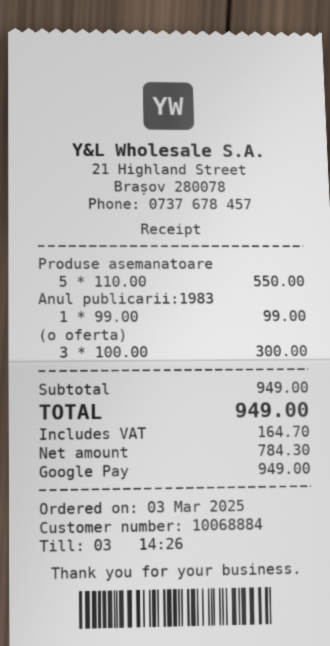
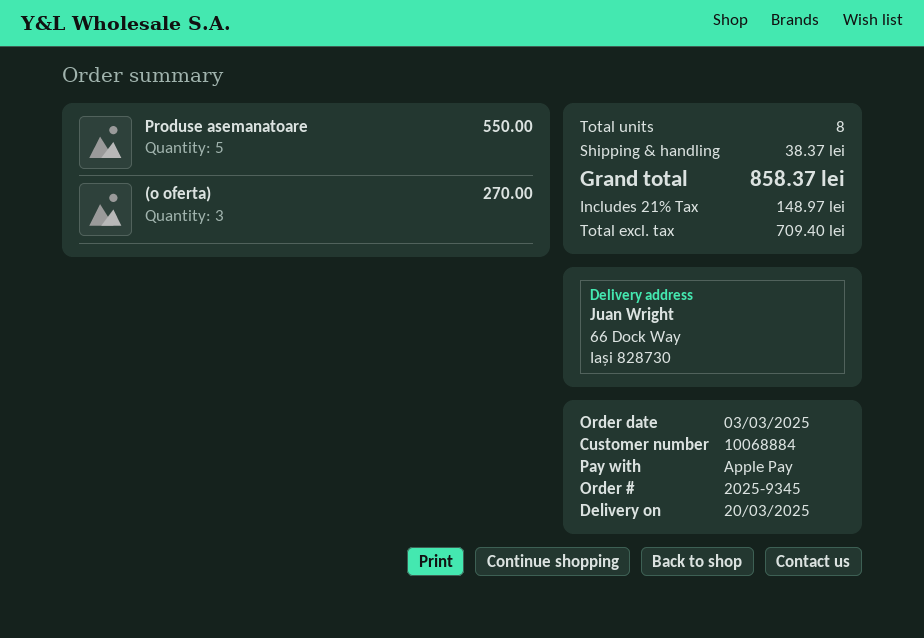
payment method: Google Pay -> Apple Pay
Anul publicarii:1983: 1 for 99.00 -> none
(o oferta): 3 for 300.00 -> 3 for 270.00
shipping: none -> 38.37
net: 784.30 -> 709.40
tax: 164.70 -> 148.97
total: 949.00 -> 858.37

